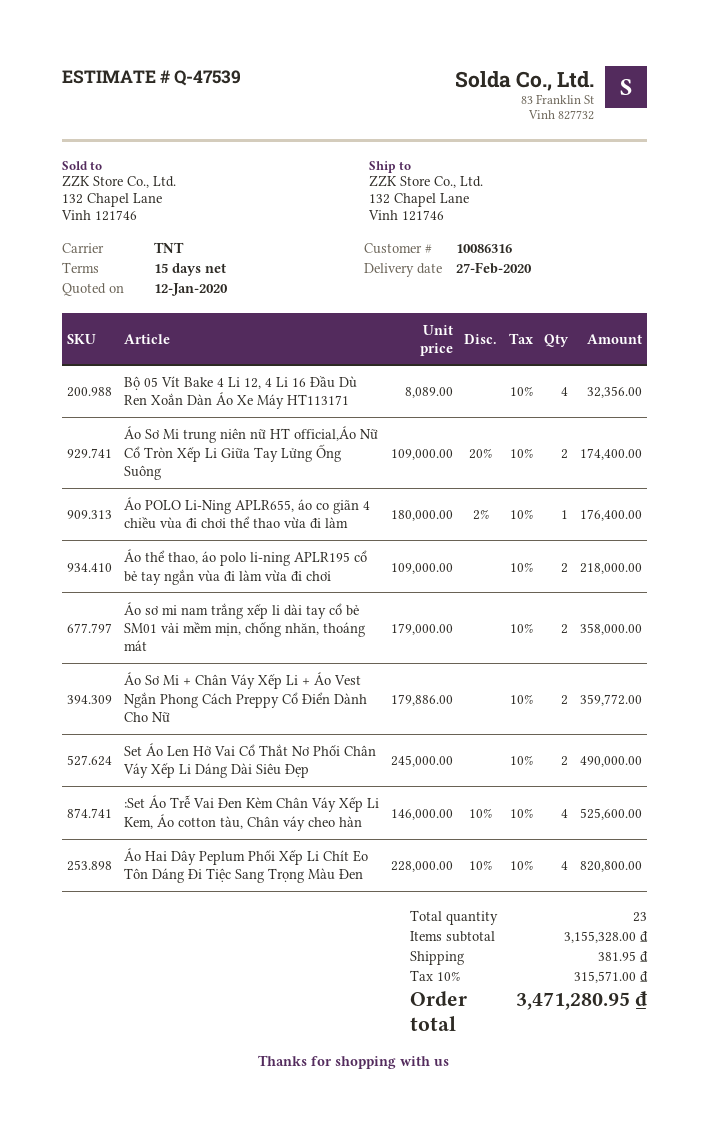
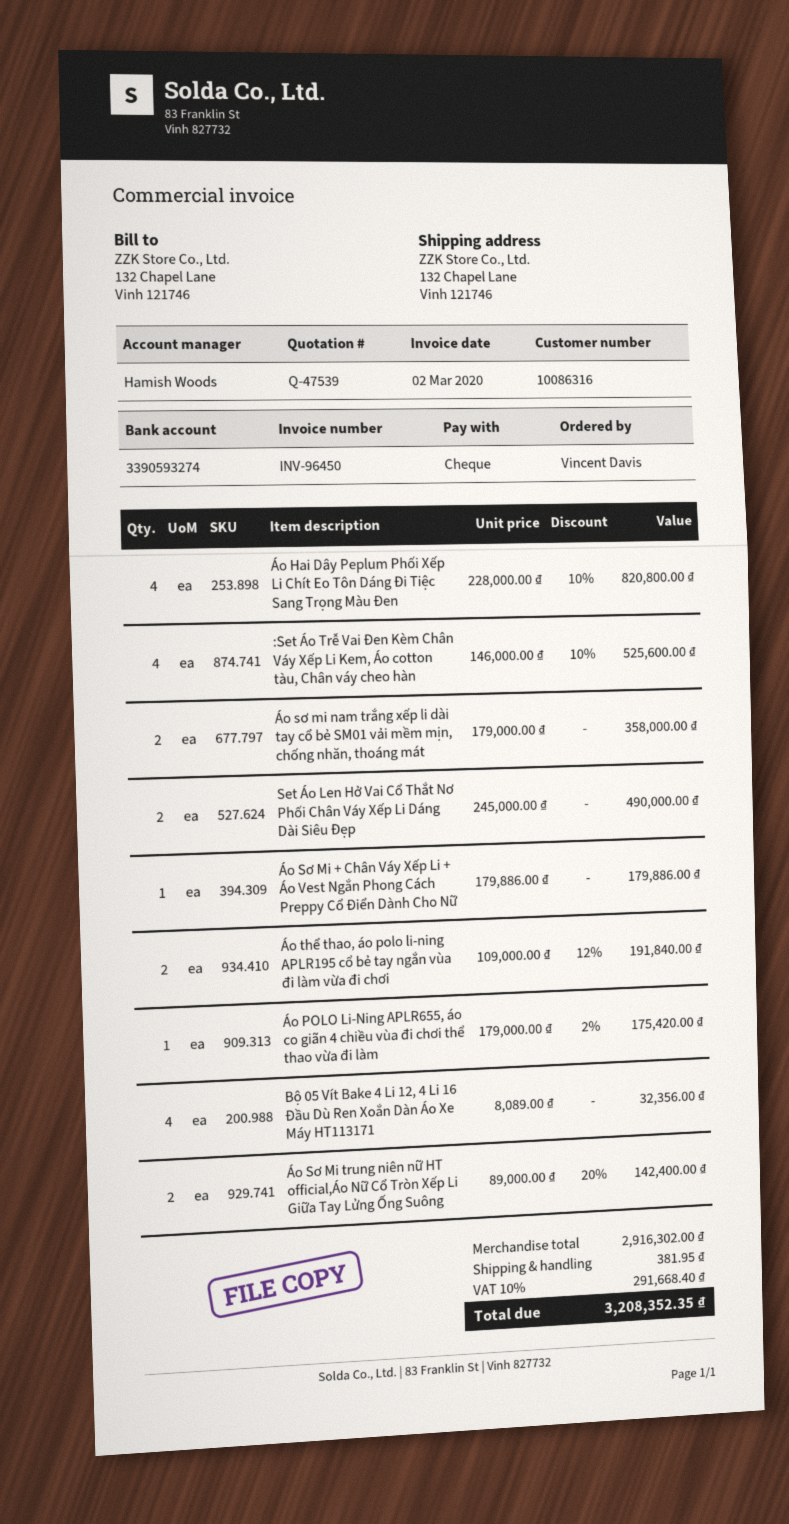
Áo Sơ Mi trung niên nữ HT official,Áo Nữ Cổ Tròn Xếp Li Giữa Tay Lửng Ống Suông: 2 x 109000.00 - 20% = 174400.00 -> 2 x 89000.00 - 20% = 142400.00
Áo POLO Li-Ning APLR655, áo co giãn 4 chiều vùa đi chơi thể thao vừa đi làm: 1 x 180000.00 - 2% = 176400.00 -> 1 x 179000.00 - 2% = 175420.00
Áo thể thao, áo polo li-ning APLR195 cổ bẻ tay ngắn vùa đi làm vừa đi chơi: 2 x 109000.00 = 218000.00 -> 2 x 109000.00 - 12% = 191840.00
Áo Sơ Mi + Chân Váy Xếp Li + Áo Vest Ngắn Phong Cách Preppy Cổ Điển Dành Cho Nữ: 2 x 179886.00 = 359772.00 -> 1 x 179886.00 = 179886.00
subtotal: 3155328.00 -> 2916302.00
tax: 10% = 315571.00 -> 10% = 291668.40
total: 3471280.95 -> 3208352.35

